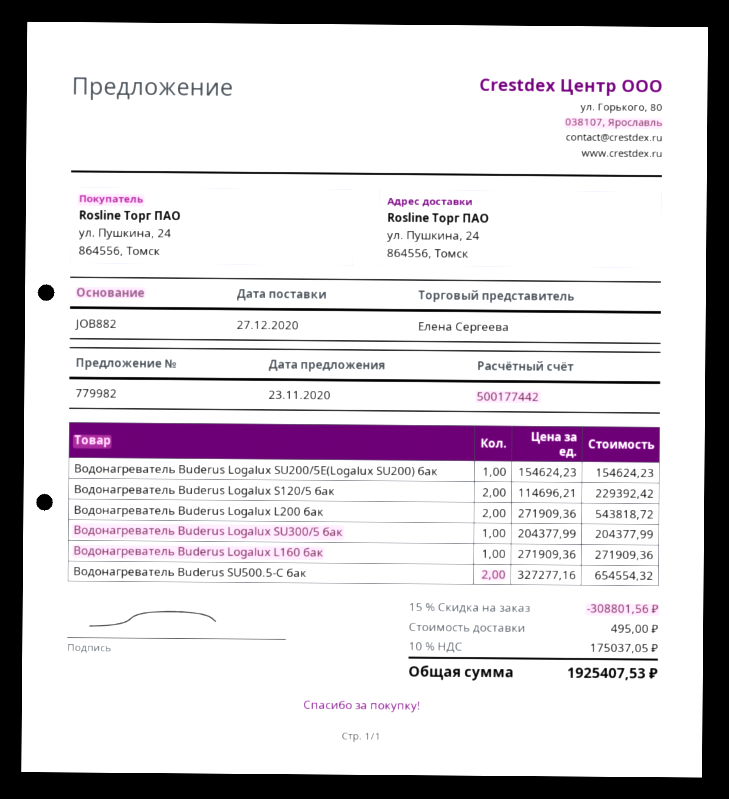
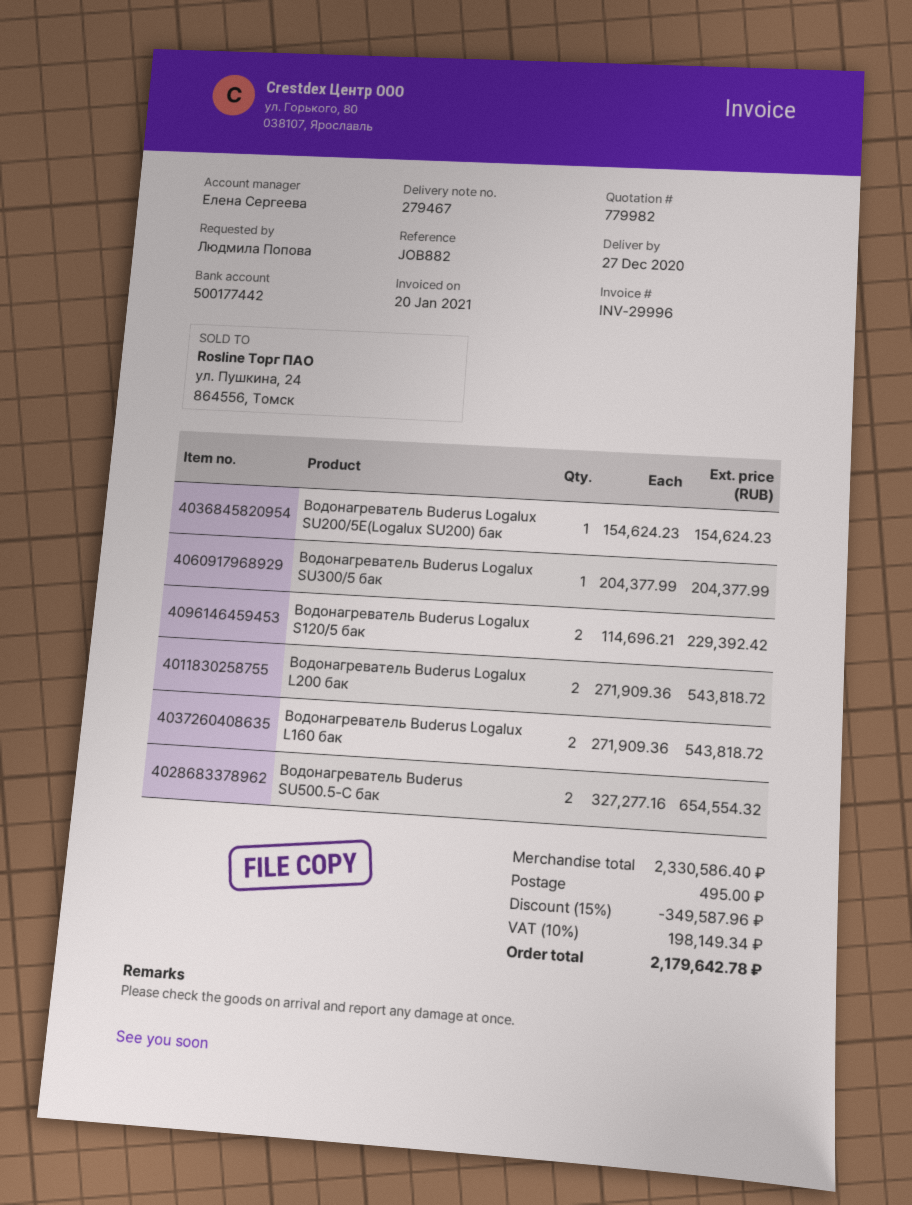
Водонагреватель Buderus Logalux L160 бак: 1 x 271909.36 = 271909.36 -> 2 x 271909.36 = 543818.72
discount: 15% = 308801.56 -> 15% = 349587.96
tax: 10% = 175037.05 -> 10% = 198149.34
total: 1925407.53 -> 2179642.78

